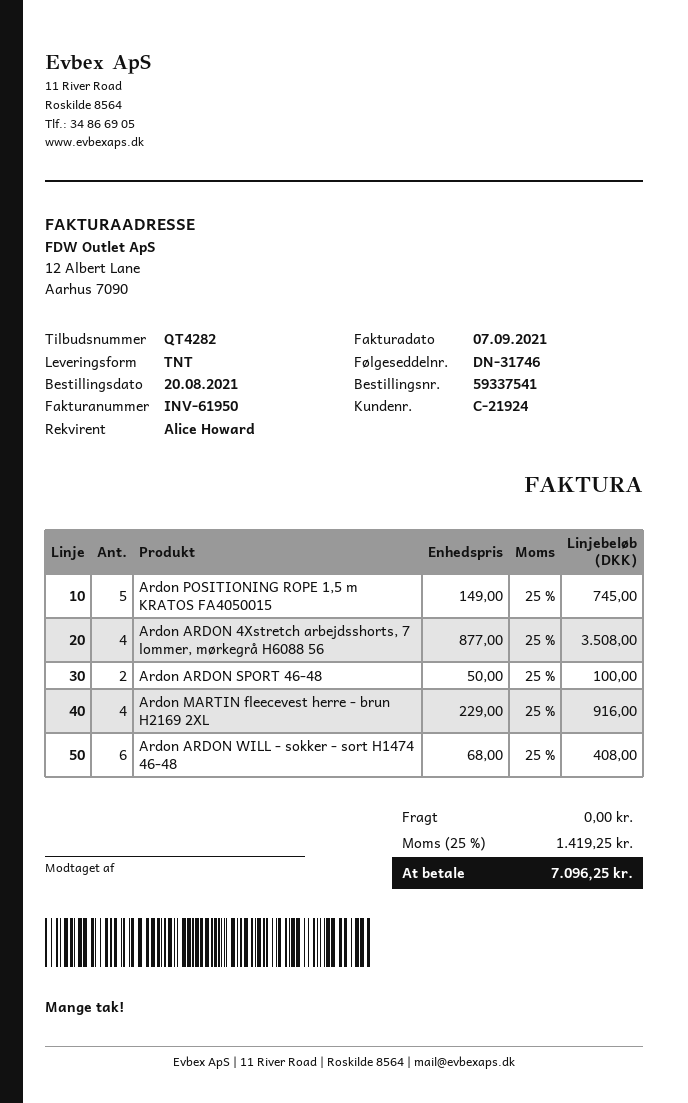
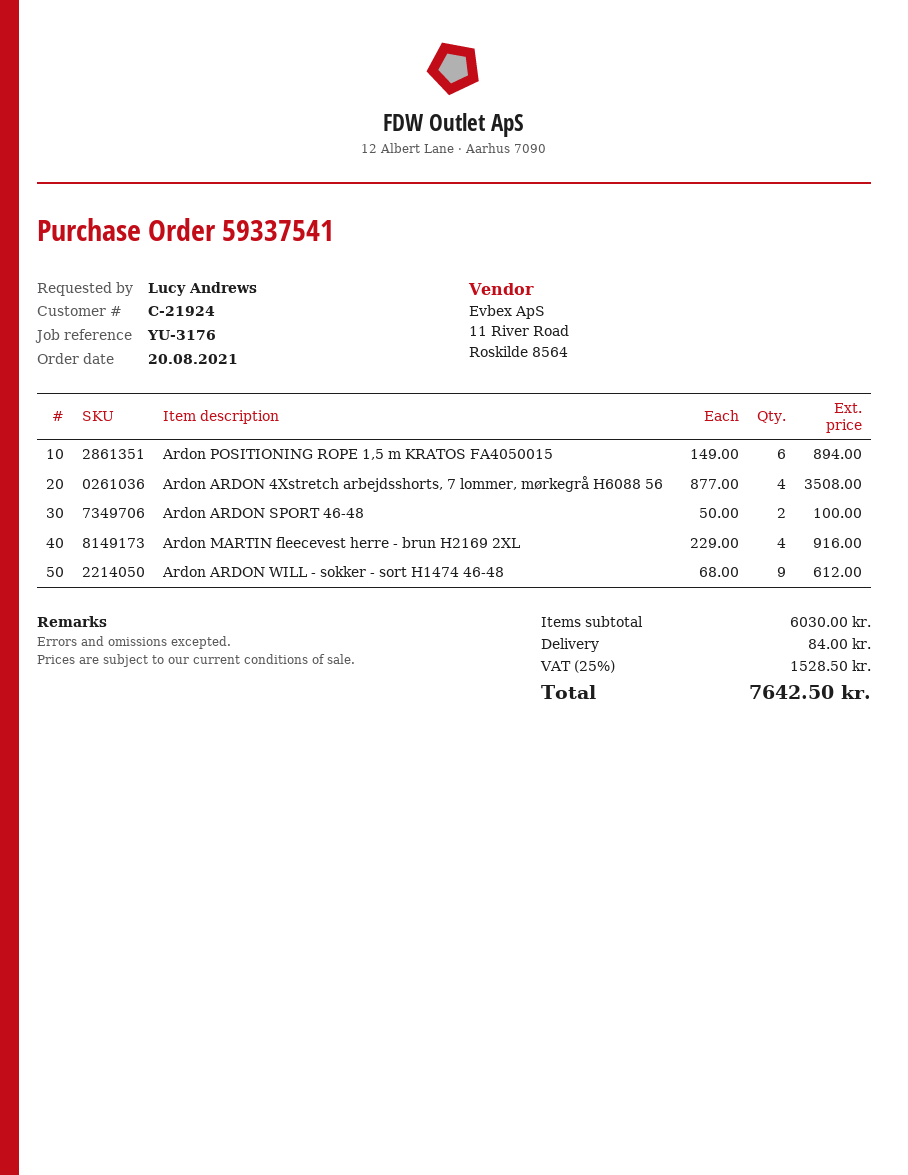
ordered by: Alice Howard -> Lucy Andrews
Ardon POSITIONING ROPE 1,5 m KRATOS FA4050015: 5 x 149.00 = 745.00 -> 6 x 149.00 = 894.00
Ardon ARDON WILL - sokker - sort H1474 46-48: 6 x 68.00 = 408.00 -> 9 x 68.00 = 612.00
shipping: 0.00 -> 84.00
tax: 25% = 1419.25 -> 25% = 1528.50
total: 7096.25 -> 7642.50

